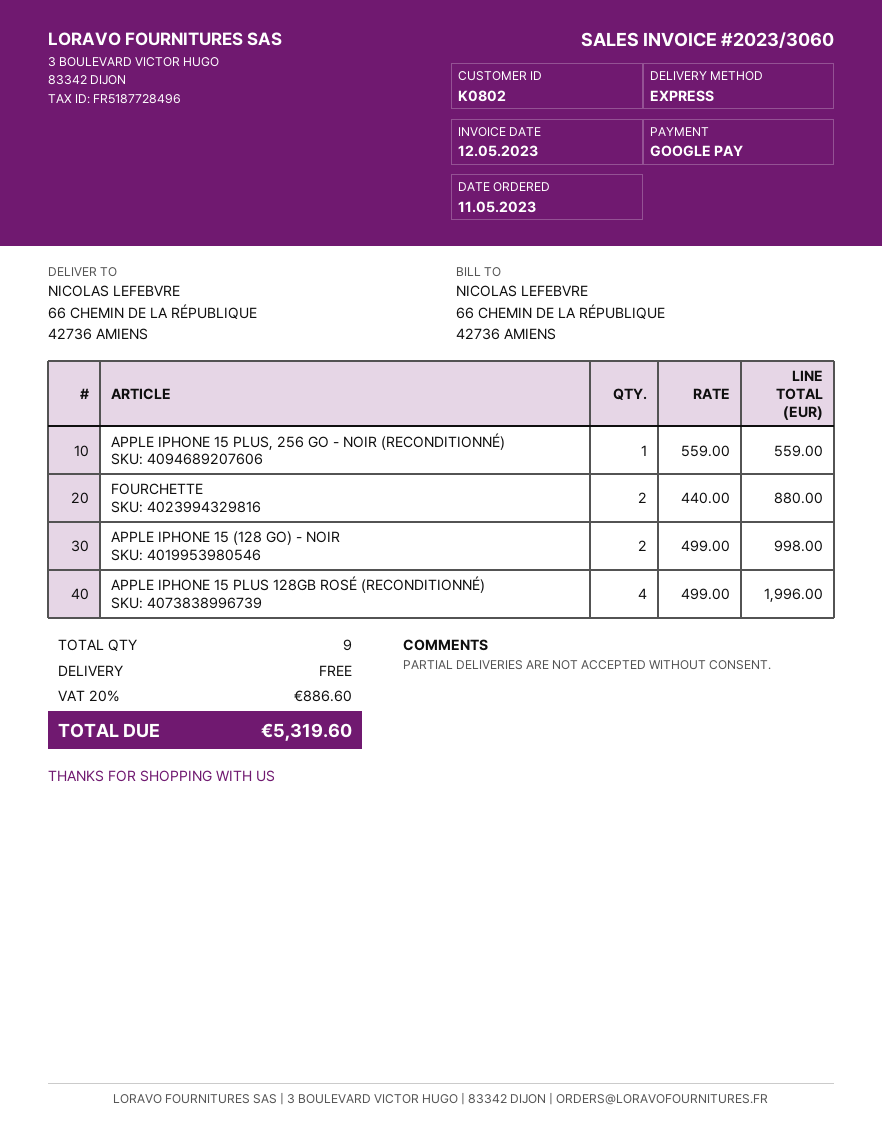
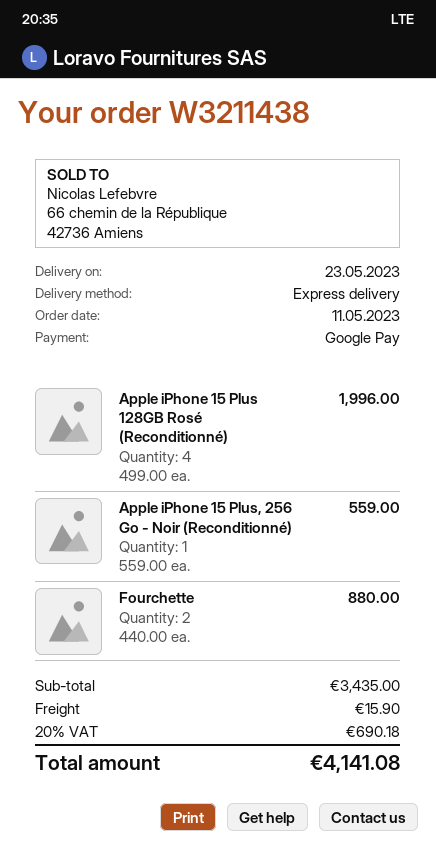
APPLE IPHONE 15 (128 GO) - NOIR: 2 x 499.00 = 998.00 -> none
shipping: 0.00 -> 15.90
tax: 20% = 886.60 -> 20% = 690.18
total: 5319.60 -> 4141.08

